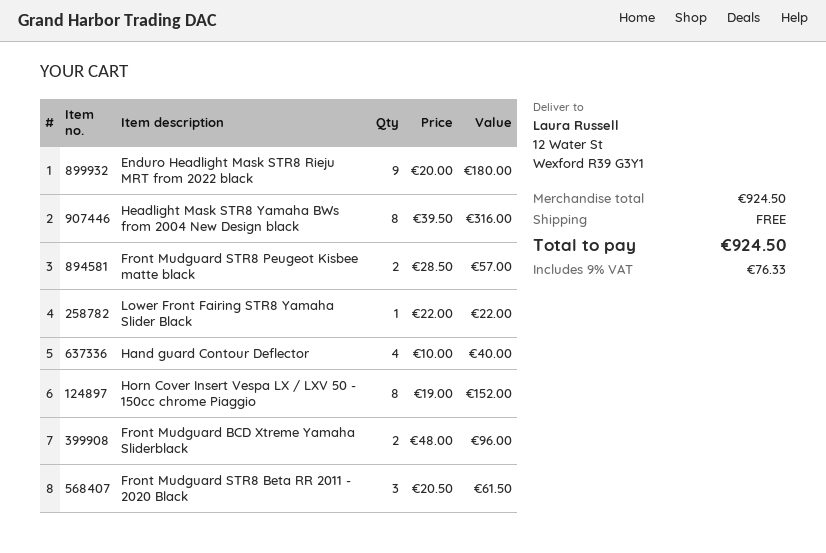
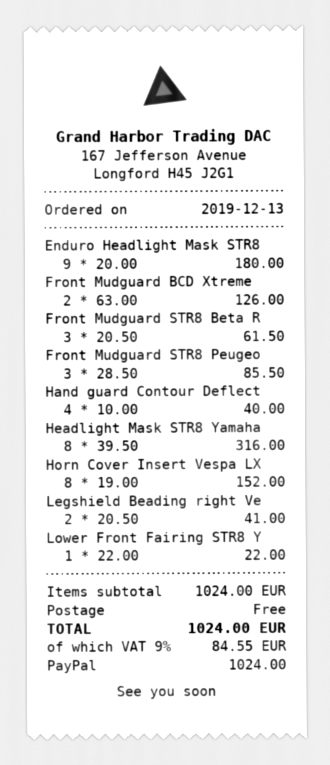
Front Mudguard STR8 Peugeot Kisbee matte black: 2 x 28.50 = 57.00 -> 3 x 28.50 = 85.50
Front Mudguard BCD Xtreme Yamaha Sliderblack: 2 x 48.00 = 96.00 -> 2 x 63.00 = 126.00
Legshield Beading right Ve: none -> 2 x 20.50 = 41.00
subtotal: 924.50 -> 1024.00
tax: 9% = 76.33 -> 9% = 84.55
total: 924.50 -> 1024.00

